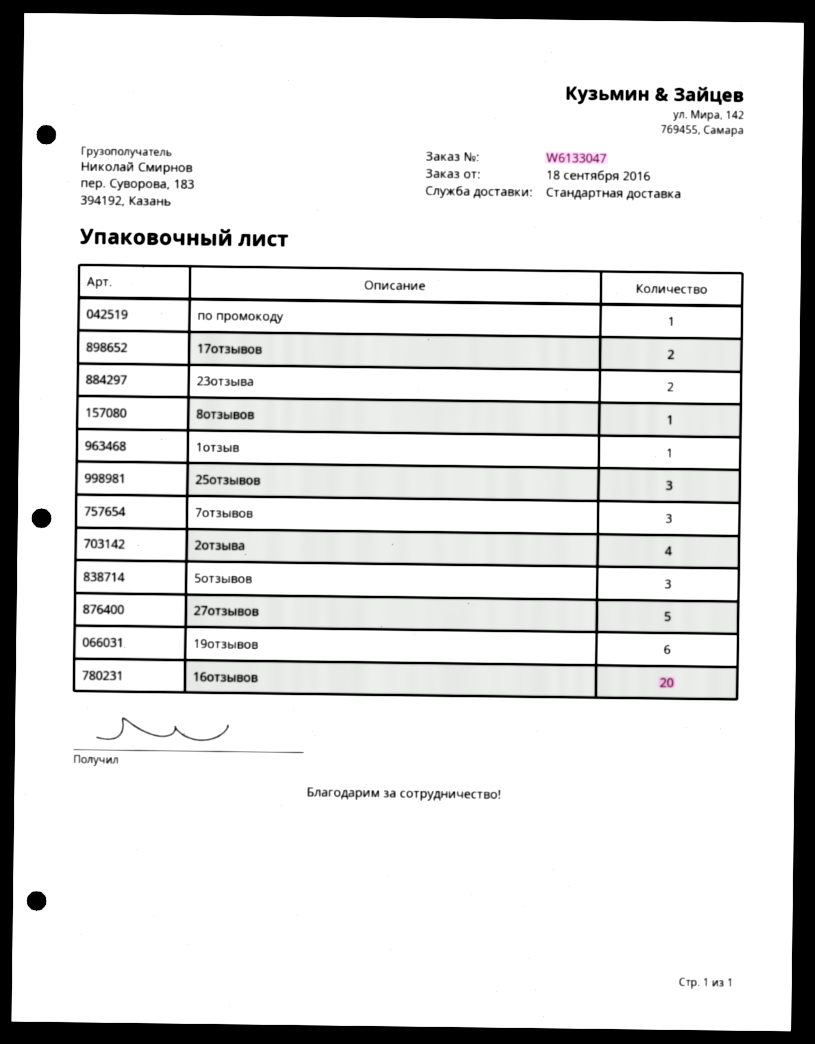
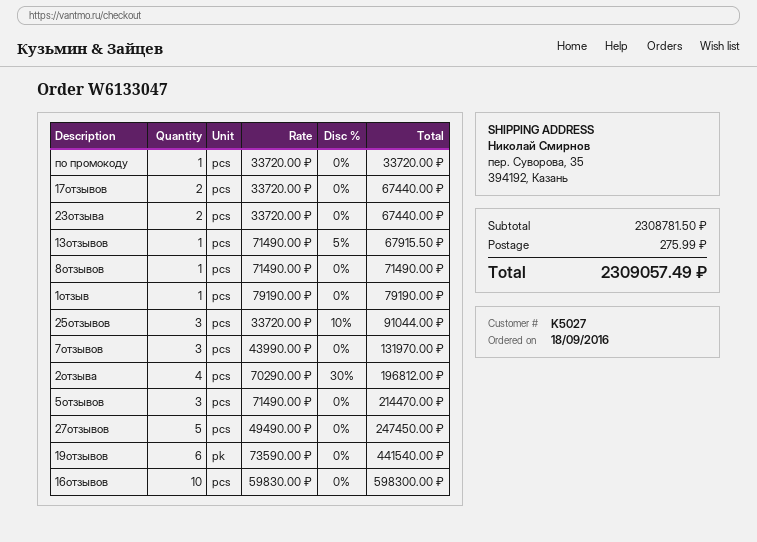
ship to: пер. Суворова, 183, 394192, Казань -> пер. Суворова, 35, 394192, Казань
16отзывов: 20 -> 10
13отзывов: none -> 1

